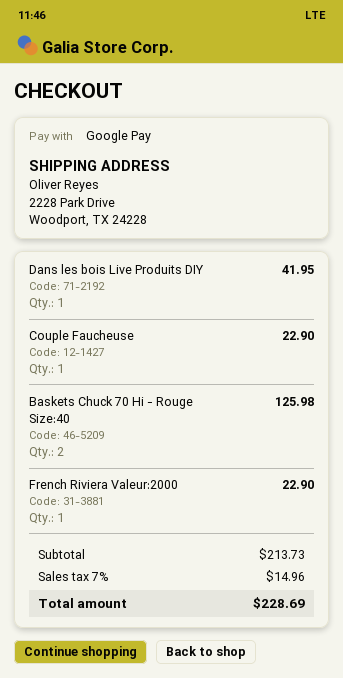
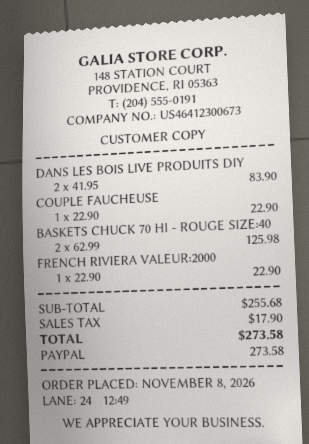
payment method: Google Pay -> PayPal
Dans les bois Live Produits DIY: 1 for 41.95 -> 2 for 83.90
subtotal: 213.73 -> 255.68
tax: 14.96 -> 17.90
total: 228.69 -> 273.58

